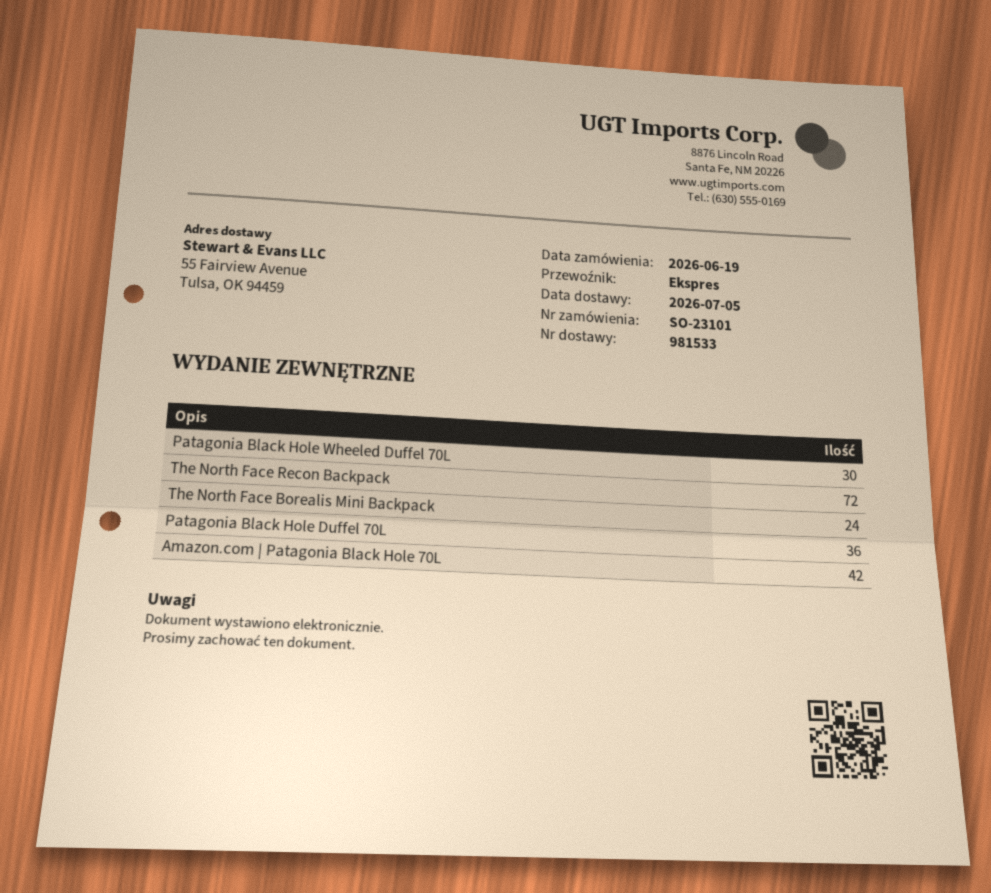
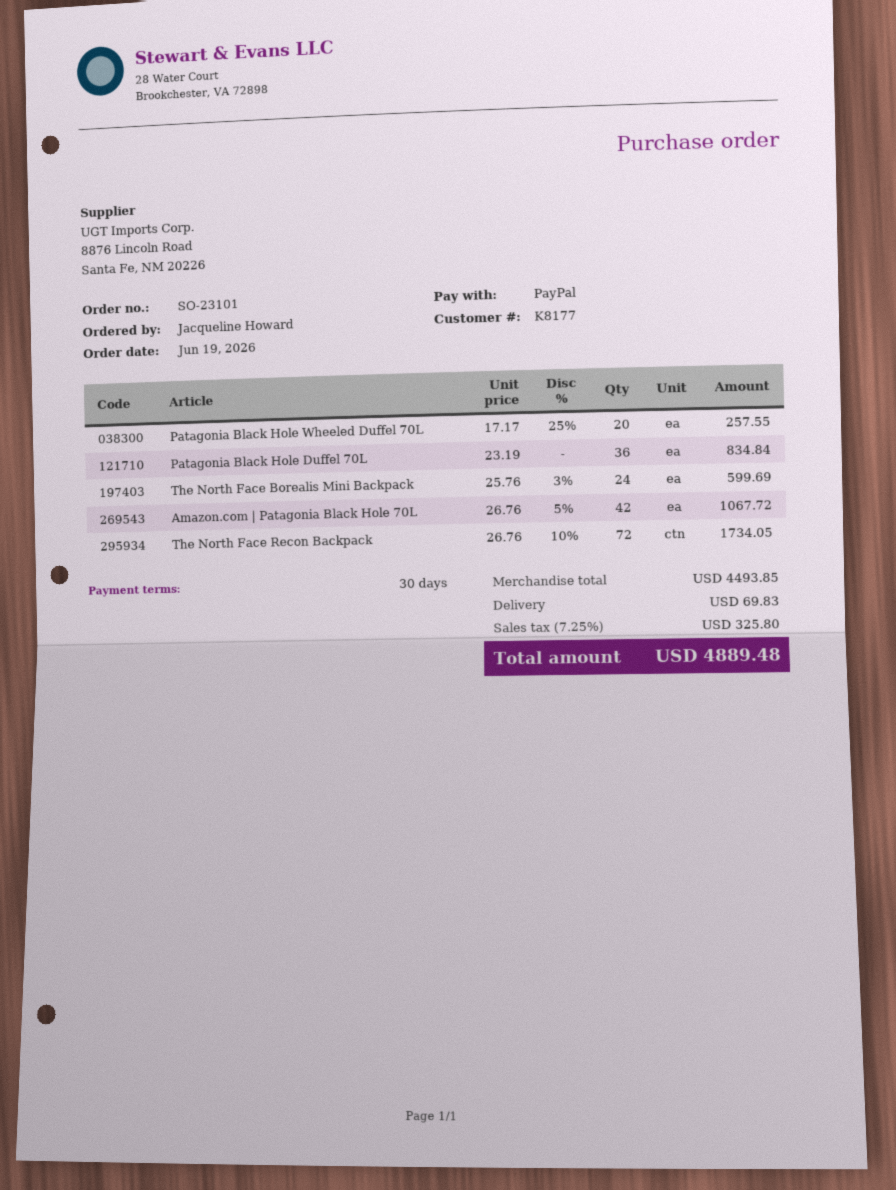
Patagonia Black Hole Wheeled Duffel 70L: 30 -> 20

